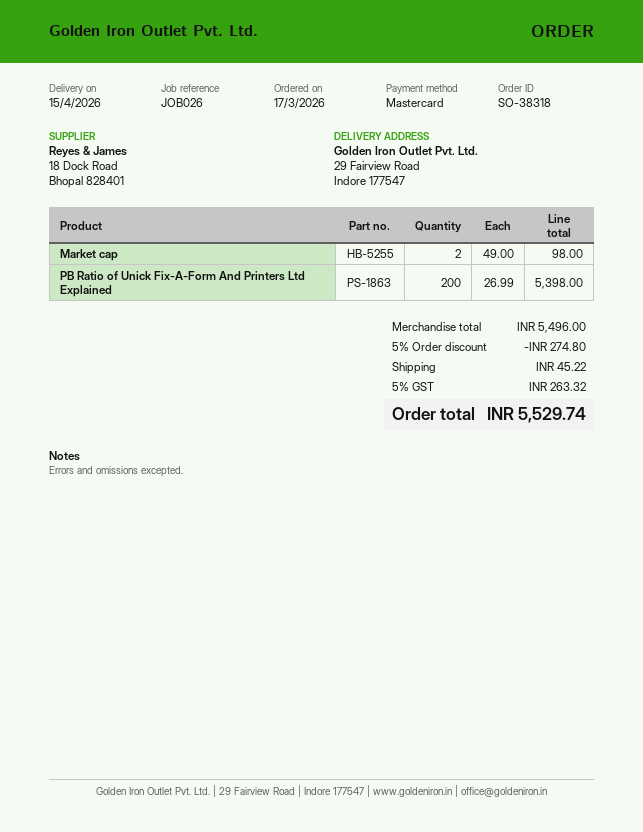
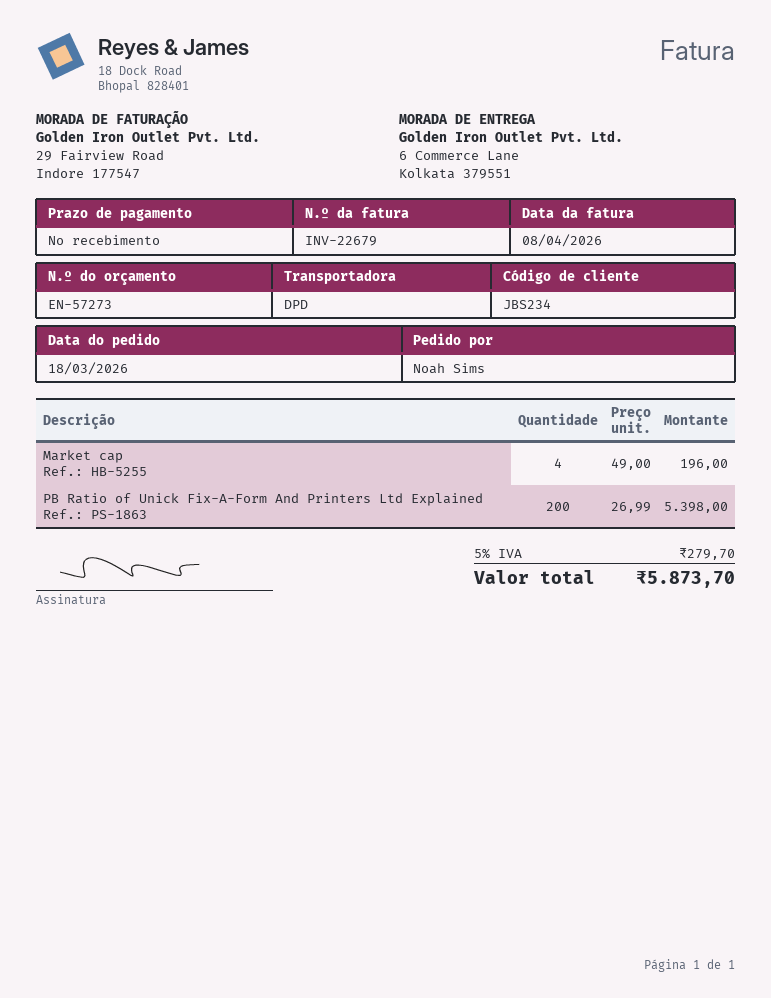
order date: 2026-03-17 -> 2026-03-18
ship to: 29 Fairview Road, Indore 177547 -> 6 Commerce Lane, Kolkata 379551
Market cap: 2 x 49.00 = 98.00 -> 4 x 49.00 = 196.00
discount: 5% = 274.80 -> none
shipping: 45.22 -> none
tax: 5% = 263.32 -> 5% = 279.70
total: 5529.74 -> 5873.70

